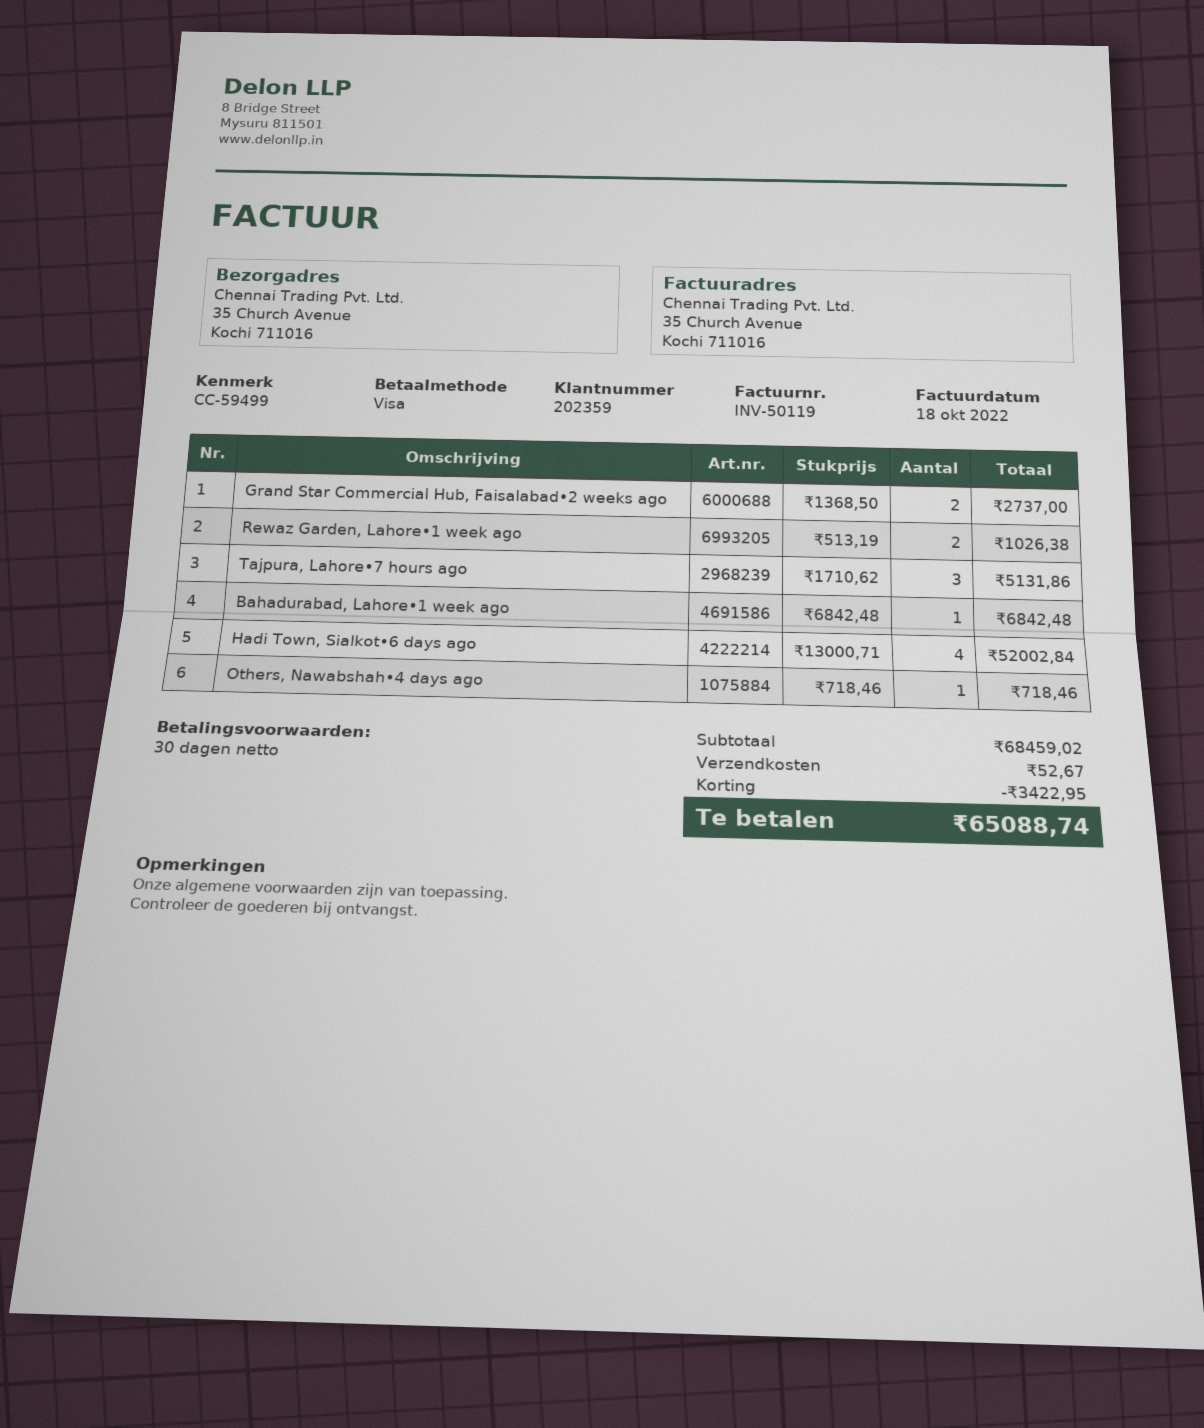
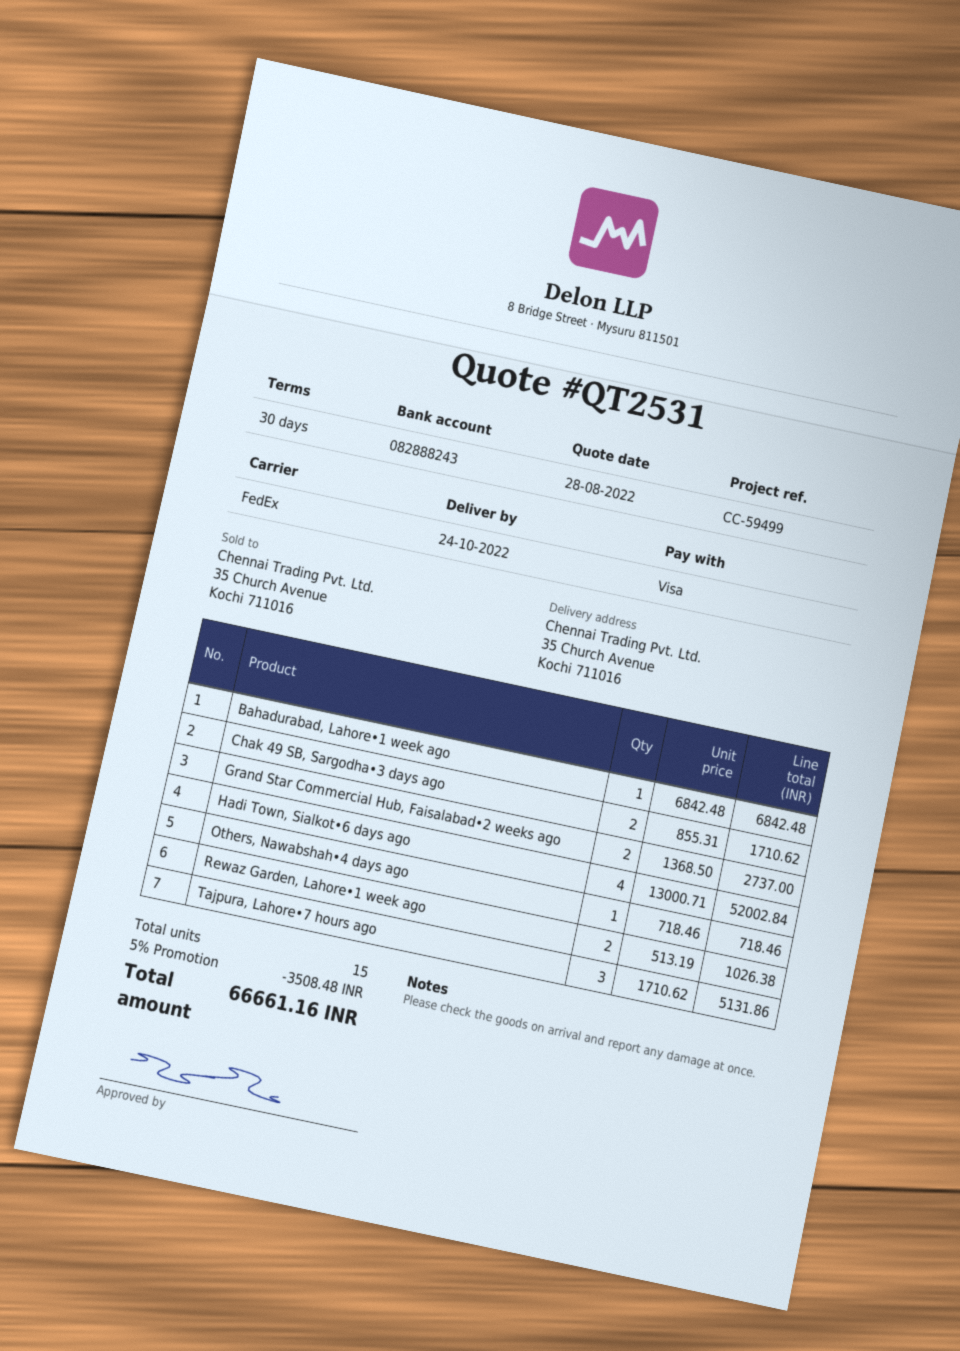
Chak 49 SB, Sargodha•3 days ago: none -> 2 x 855.31 = 1710.62
discount: 3422.95 -> 3508.48
shipping: 52.67 -> none
total: 65088.74 -> 66661.16

